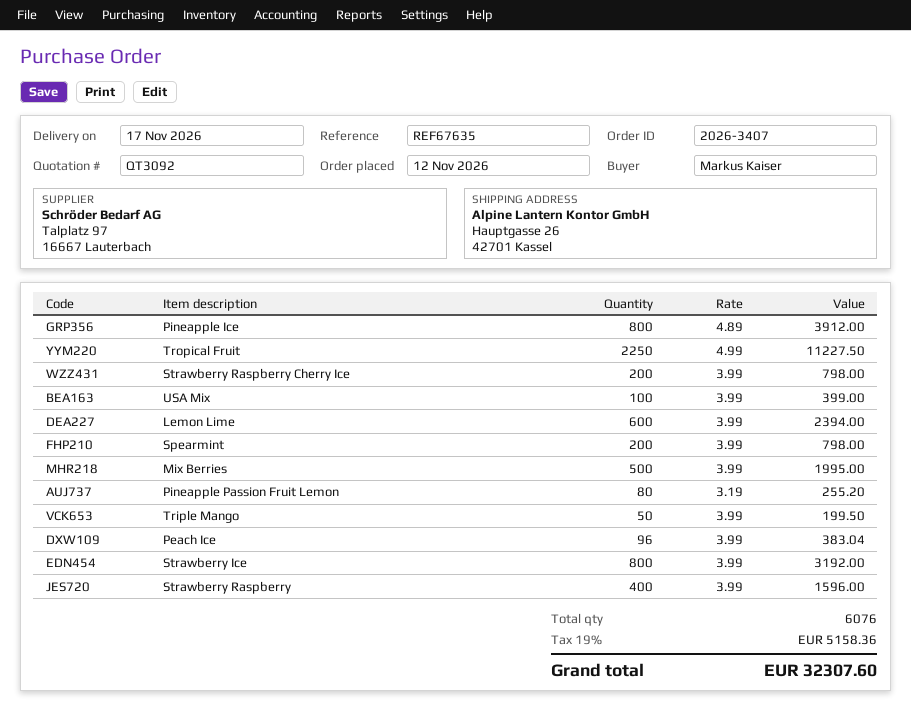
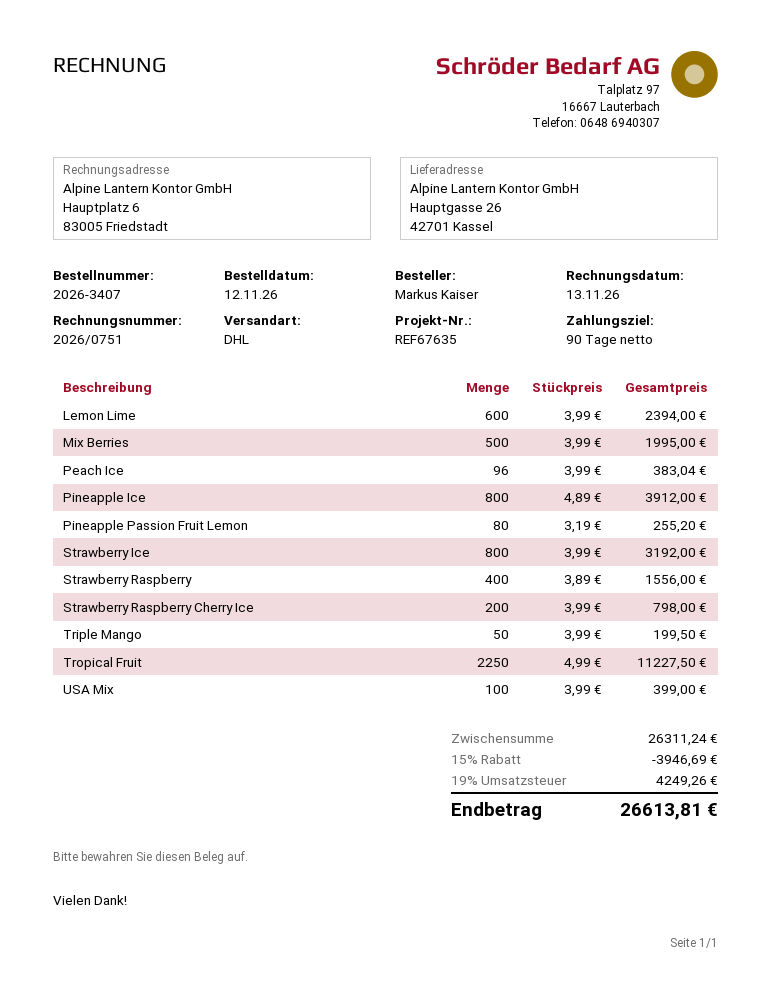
Spearmint: 200 x 3.99 = 798.00 -> none
Strawberry Raspberry: 400 x 3.99 = 1596.00 -> 400 x 3.89 = 1556.00
discount: none -> 15% = 3946.69
tax: 19% = 5158.36 -> 19% = 4249.26
total: 32307.60 -> 26613.81

